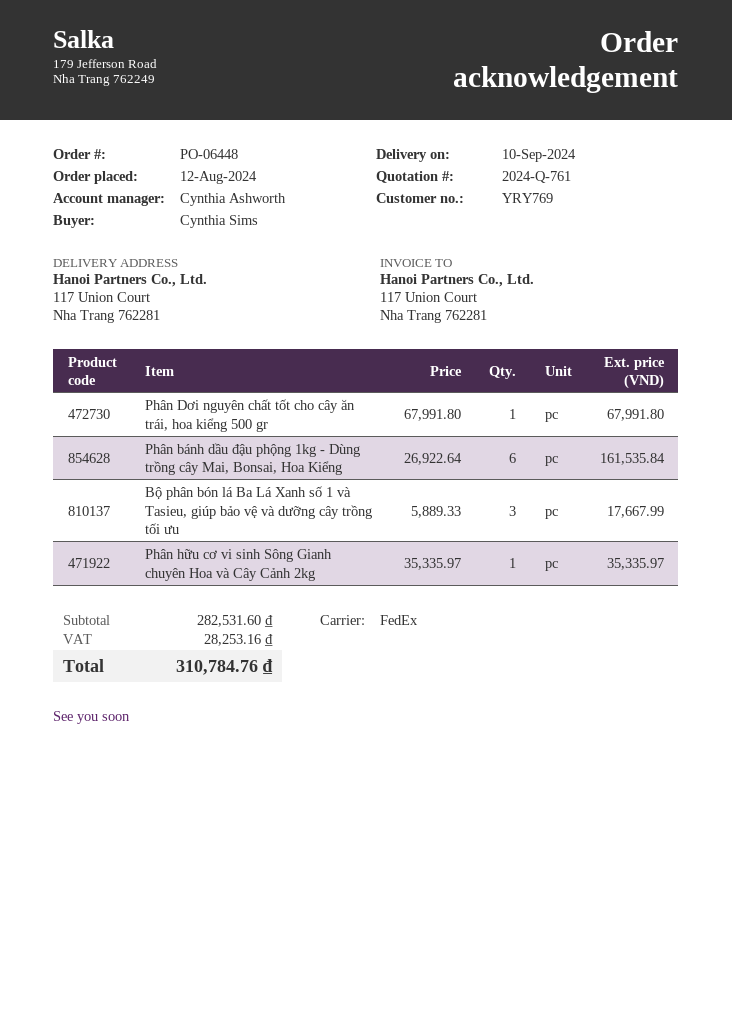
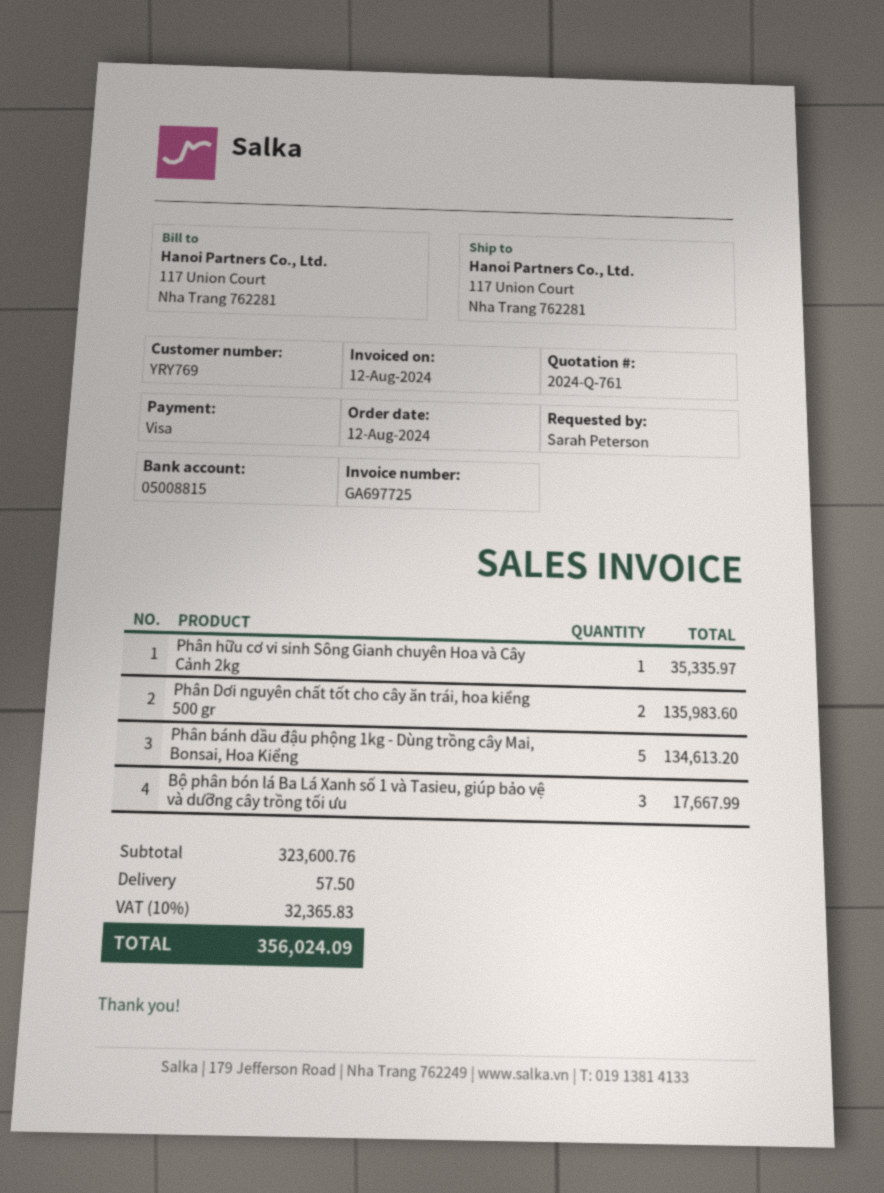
ordered by: Cynthia Sims -> Sarah Peterson
Phân Dơi nguyên chất tốt cho cây ăn trái, hoa kiểng 500 gr: 1 for 67991.80 -> 2 for 135983.60
Phân bánh dầu đậu phộng 1kg - Dùng trồng cây Mai, Bonsai, Hoa Kiểng: 6 for 161535.84 -> 5 for 134613.20
subtotal: 282531.60 -> 323600.76
shipping: none -> 57.50
tax: 28253.16 -> 32365.83
total: 310784.76 -> 356024.09

